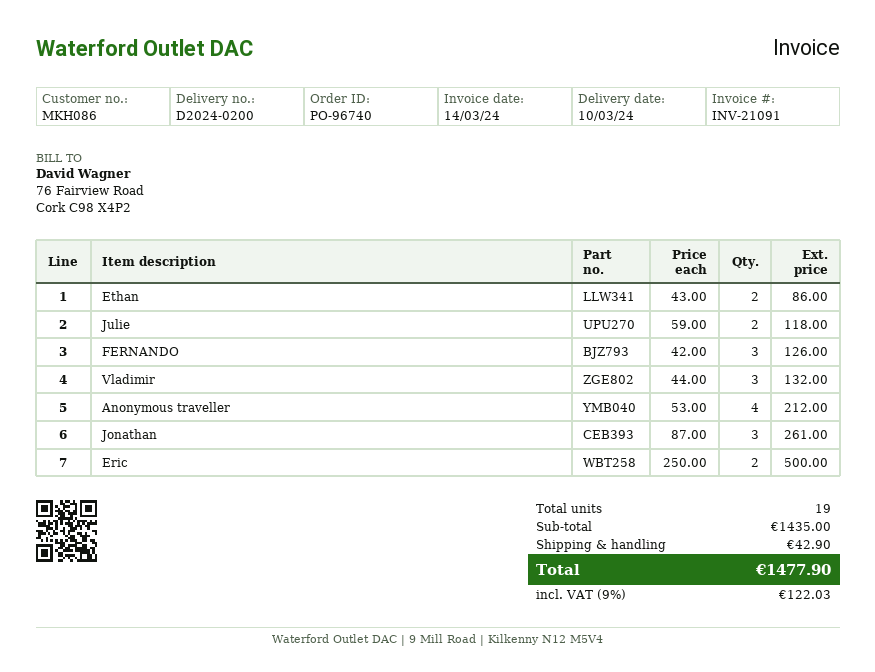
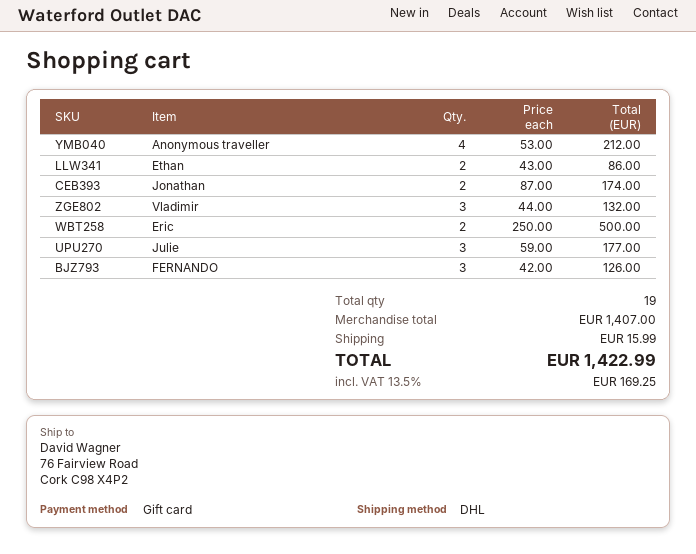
Julie: 2 x 59.00 = 118.00 -> 3 x 59.00 = 177.00
Jonathan: 3 x 87.00 = 261.00 -> 2 x 87.00 = 174.00
subtotal: 1435.00 -> 1407.00
shipping: 42.90 -> 15.99
tax: 9% = 122.03 -> 13.5% = 169.25
total: 1477.90 -> 1422.99

